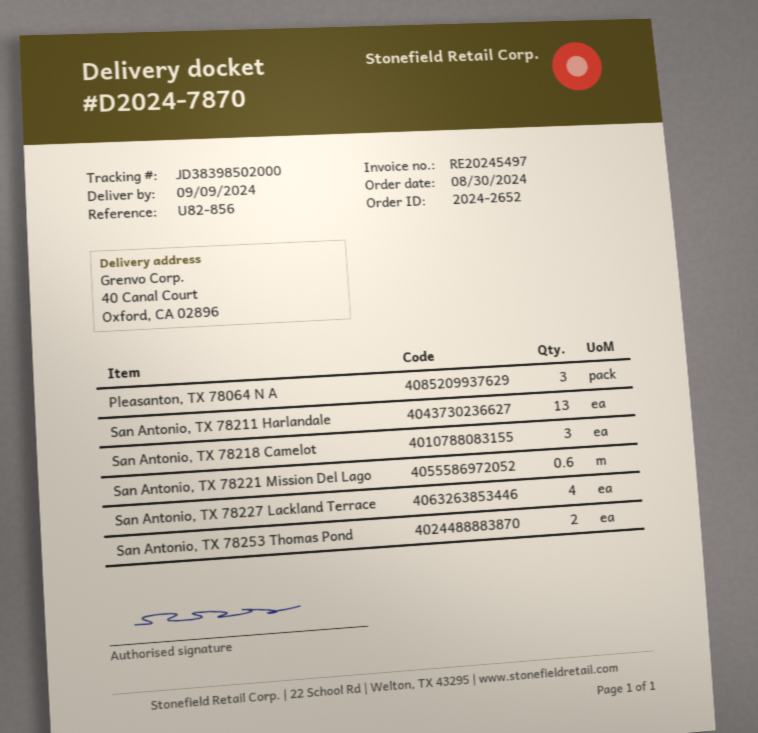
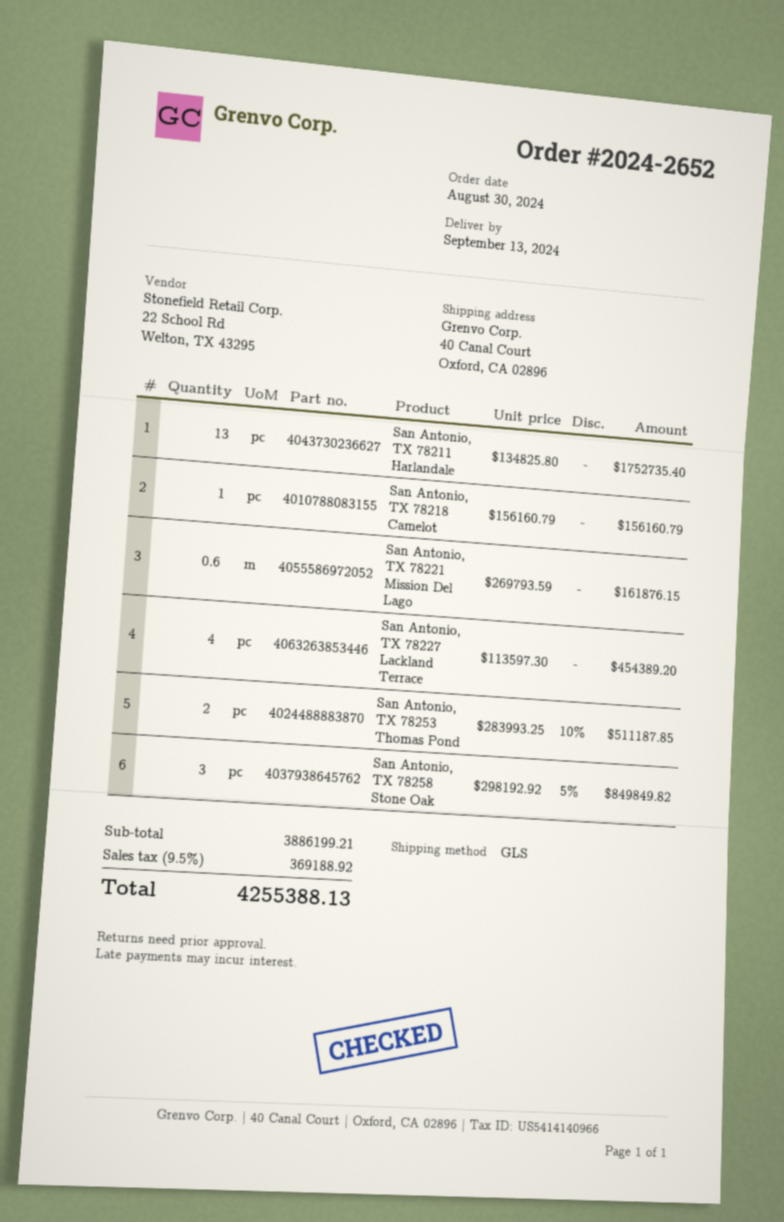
delivery date: 2024-09-09 -> 2024-09-13
Pleasanton, TX 78064 N A: 3 -> none
San Antonio, TX 78218 Camelot: 3 -> 1
San Antonio, TX 78258 Stone Oak: none -> 3

